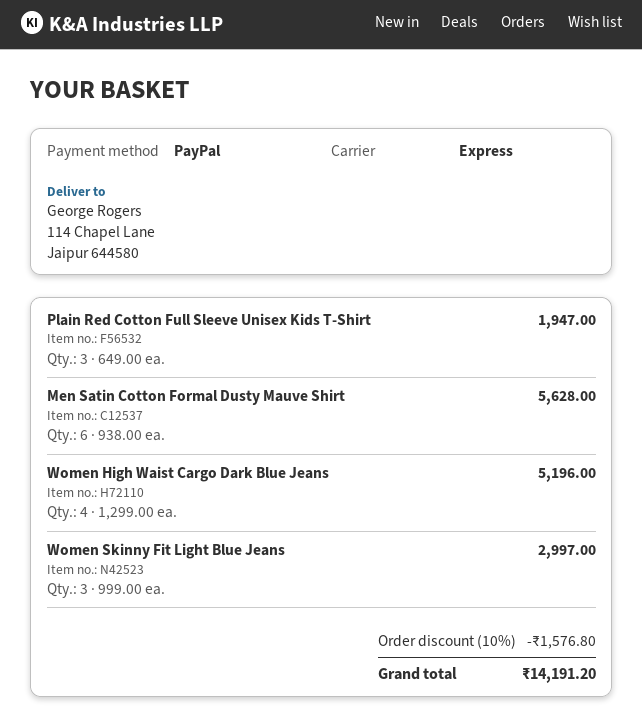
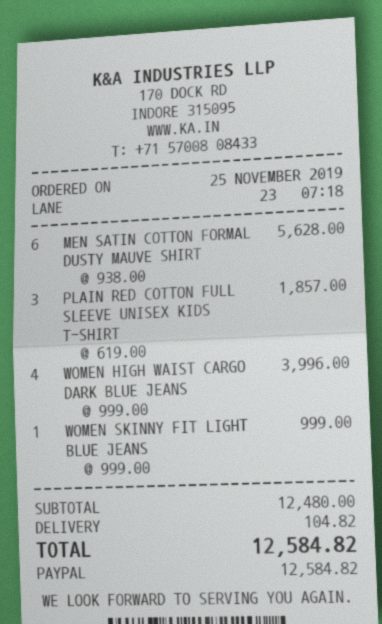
Plain Red Cotton Full Sleeve Unisex Kids T-Shirt: 3 x 649.00 = 1947.00 -> 3 x 619.00 = 1857.00
Women High Waist Cargo Dark Blue Jeans: 4 x 1299.00 = 5196.00 -> 4 x 999.00 = 3996.00
Women Skinny Fit Light Blue Jeans: 3 x 999.00 = 2997.00 -> 1 x 999.00 = 999.00
discount: 10% = 1576.80 -> none
shipping: none -> 104.82
total: 14191.20 -> 12584.82

